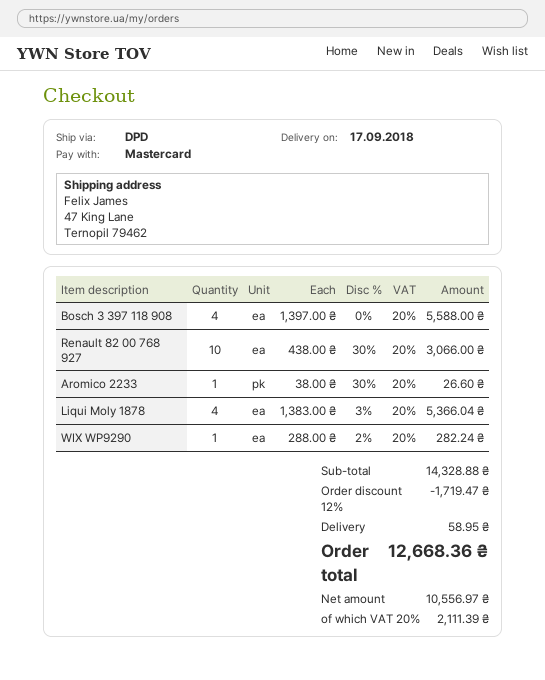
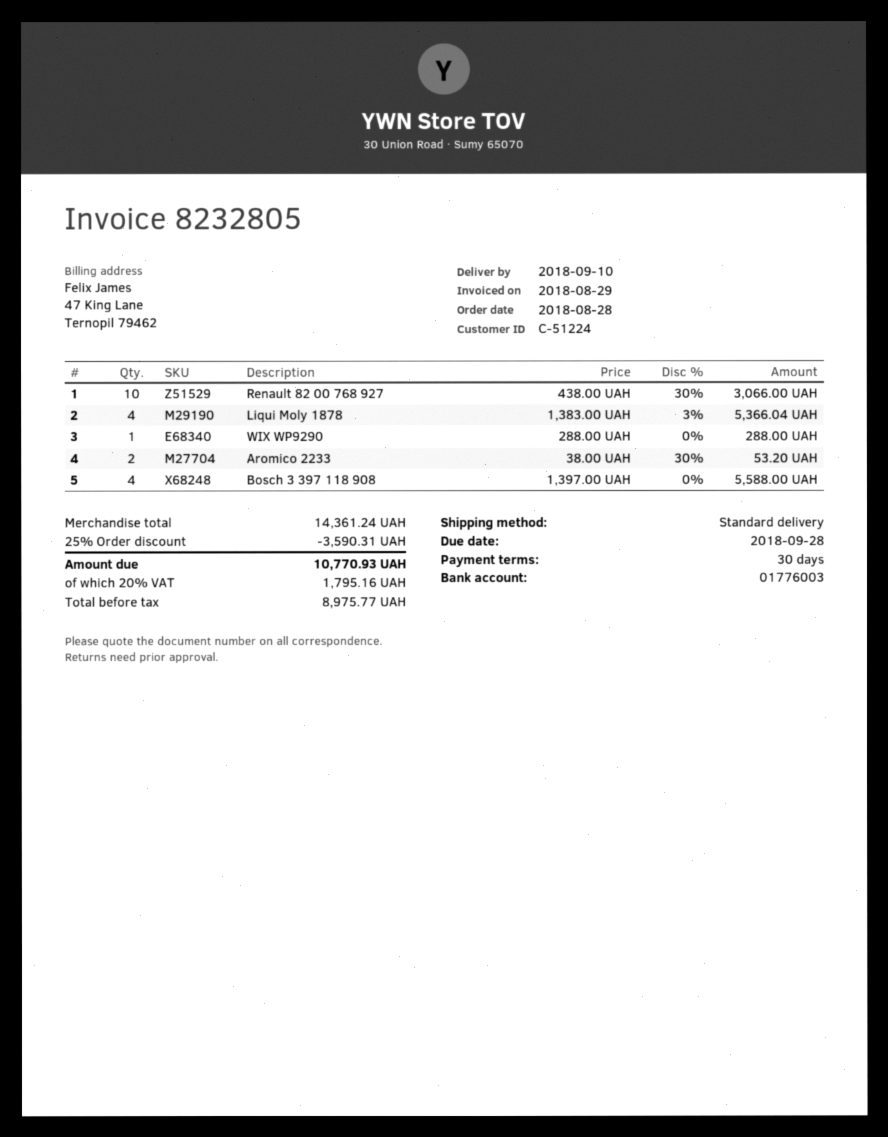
delivery date: 2018-09-17 -> 2018-09-10
shipping method: DPD -> standard
Aromico 2233: 1 x 38.00 - 30% = 26.60 -> 2 x 38.00 - 30% = 53.20
WIX WP9290: 1 x 288.00 - 2% = 282.24 -> 1 x 288.00 = 288.00
subtotal: 14328.88 -> 14361.24
discount: 12% = 1719.47 -> 25% = 3590.31
shipping: 58.95 -> none
net: 10556.97 -> 8975.77
tax: 20% = 2111.39 -> 20% = 1795.16
total: 12668.36 -> 10770.93

